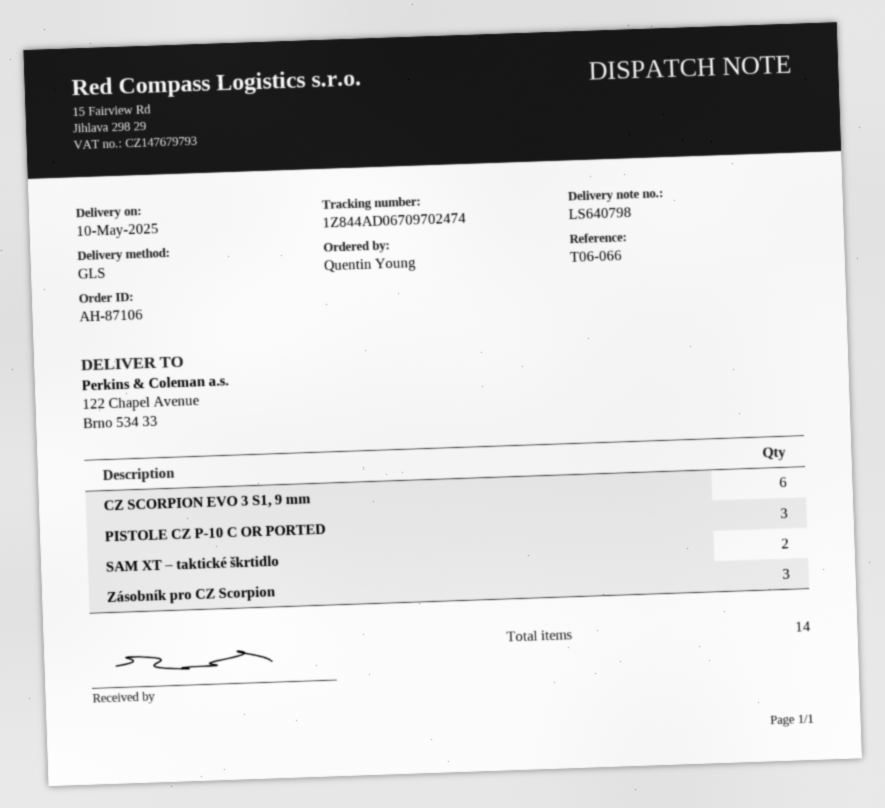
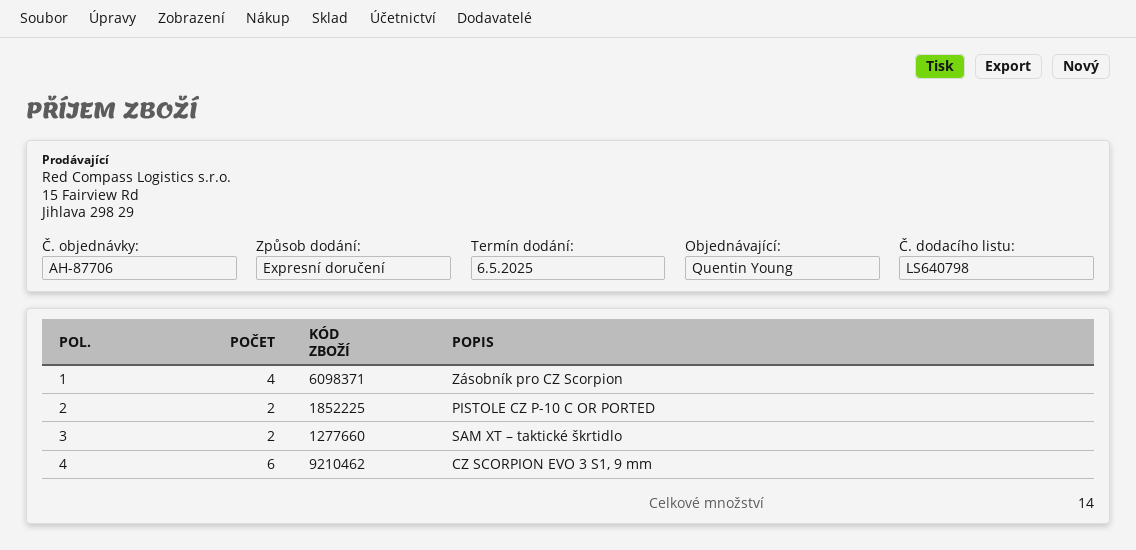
order number: AH-87106 -> AH-87706
delivery date: 2025-05-10 -> 2025-05-06
shipping method: GLS -> express
PISTOLE CZ P-10 C OR PORTED: 3 -> 2
Zásobník pro CZ Scorpion: 3 -> 4

